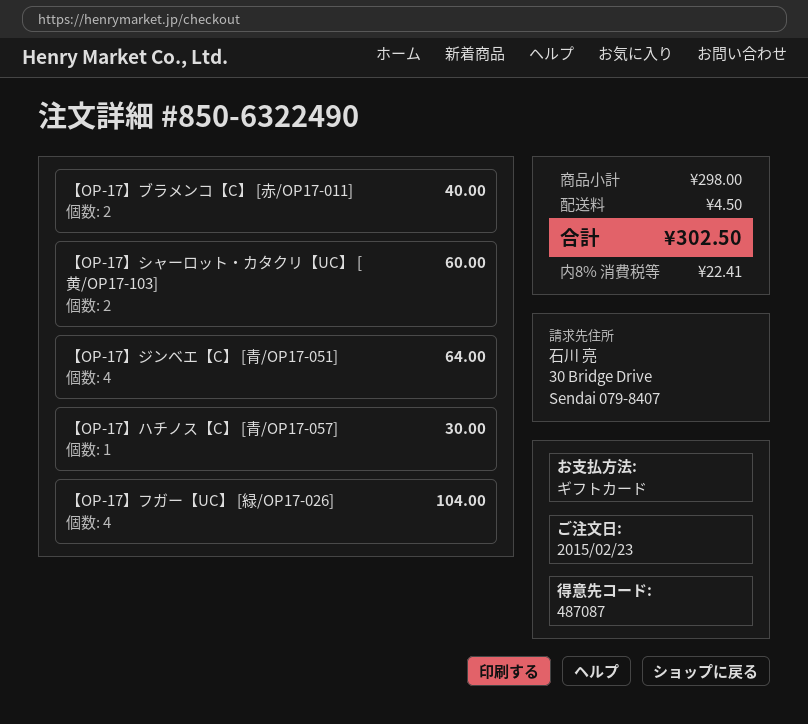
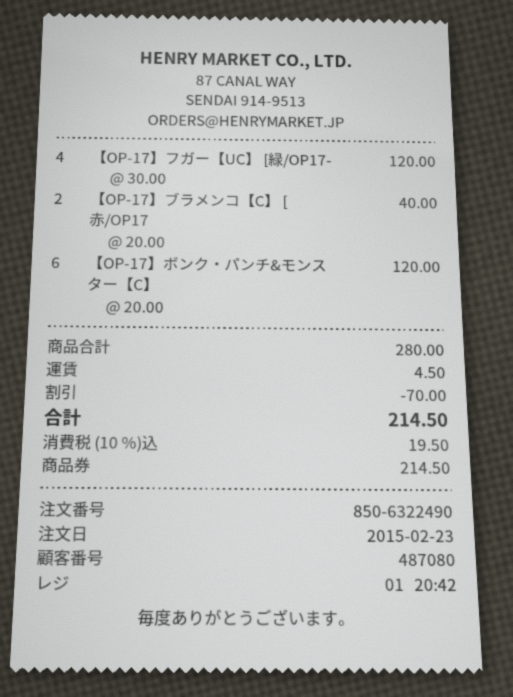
customer number: 487087 -> 487080
【OP-17】シャーロット・カタクリ【UC】 [黄/OP17-103]: 2 for 60.00 -> none
【OP-17】ジンベエ【C】 [青/OP17-051]: 4 for 64.00 -> none
【OP-17】ハチノス【C】 [青/OP17-057]: 1 for 30.00 -> none
【OP-17】フガー【UC】 [緑/OP17-026]: 4 for 104.00 -> 4 for 120.00
【OP-17】ボンク・パンチ&モンスター【C】: none -> 6 for 120.00
subtotal: 298.00 -> 280.00
discount: none -> 70.00
tax: 8% = 22.41 -> 10% = 19.50
total: 302.50 -> 214.50

